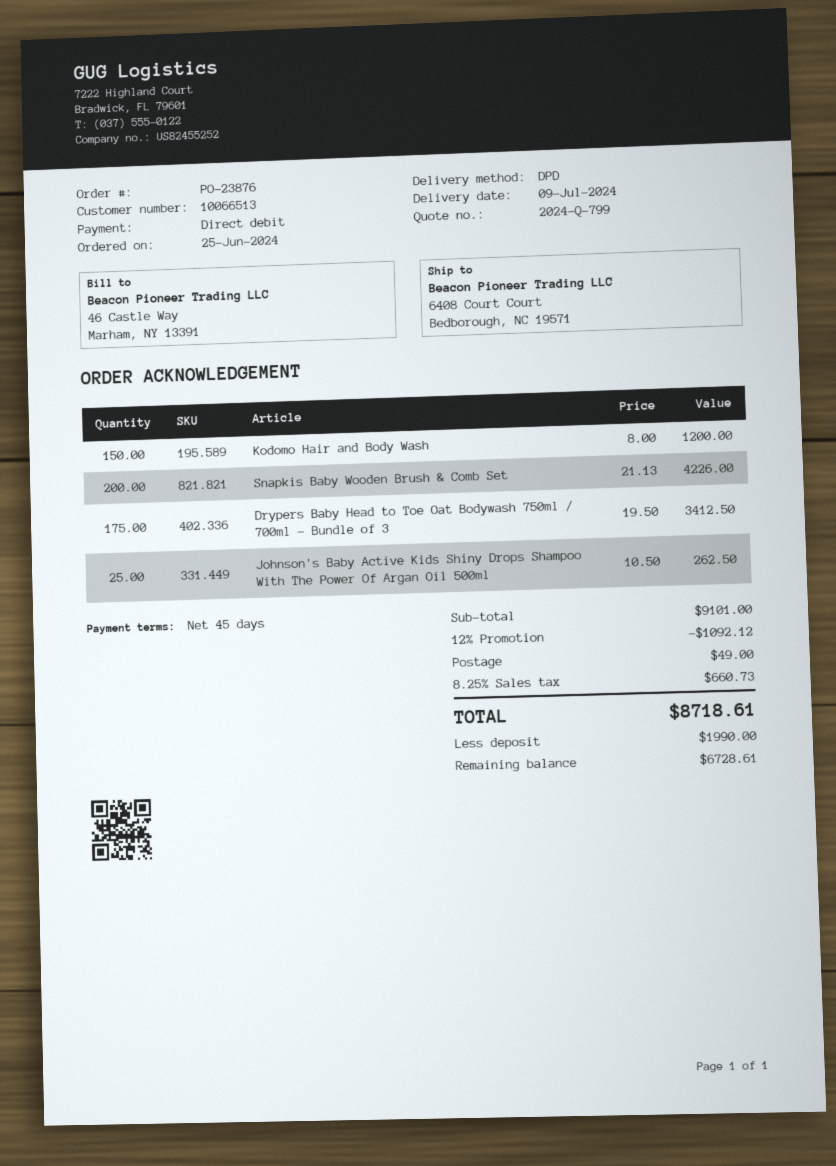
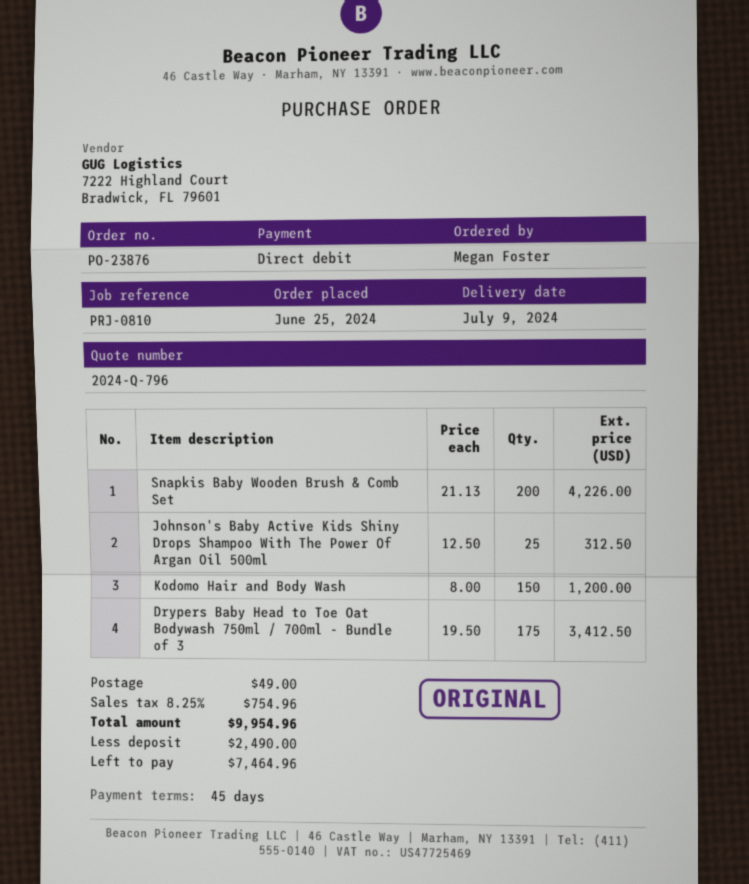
quote number: 2024-Q-799 -> 2024-Q-796
Johnson's Baby Active Kids Shiny Drops Shampoo With The Power Of Argan Oil 500ml: 25 x 10.50 = 262.50 -> 25 x 12.50 = 312.50
discount: 12% = 1092.12 -> none
tax: 8.25% = 660.73 -> 8.25% = 754.96
total: 8718.61 -> 9954.96
deposit: 1990.00 -> 2490.00
balance: 6728.61 -> 7464.96

